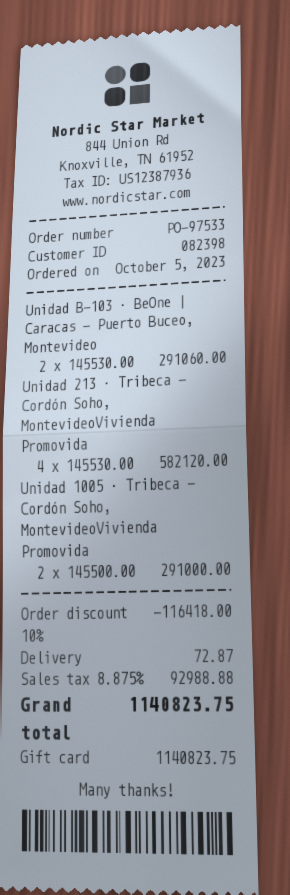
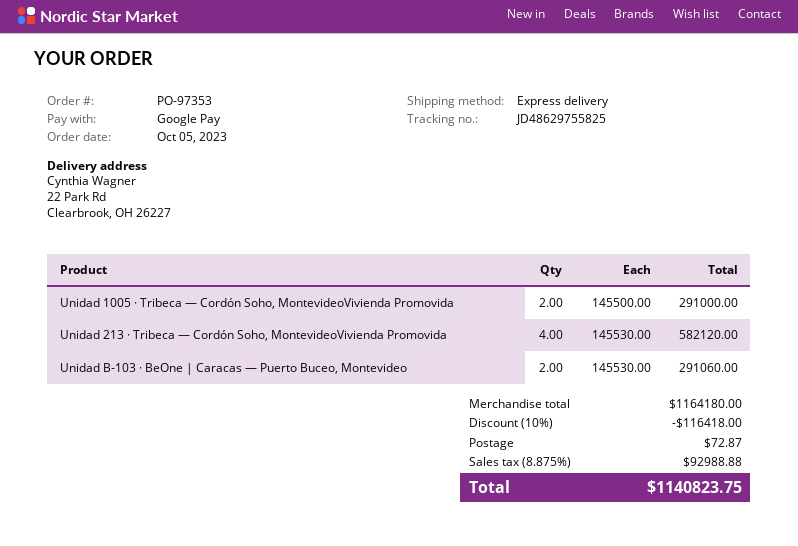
order number: PO-97533 -> PO-97353
payment method: gift card -> Google Pay

